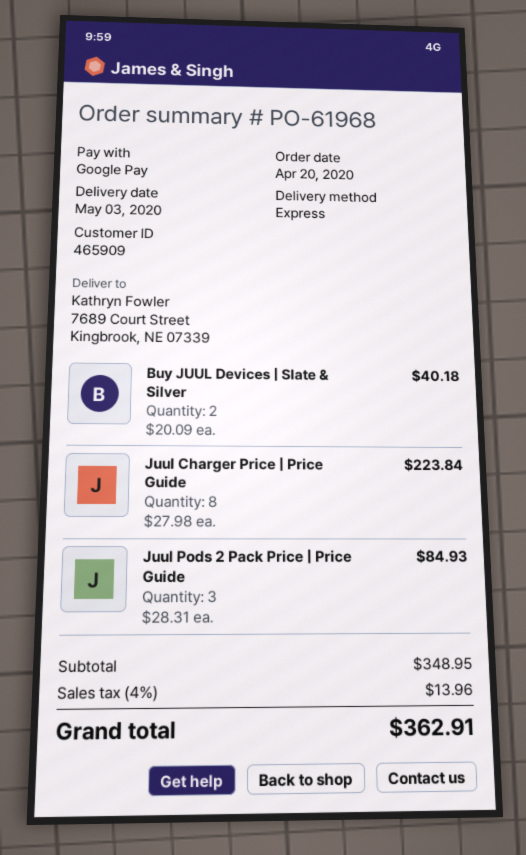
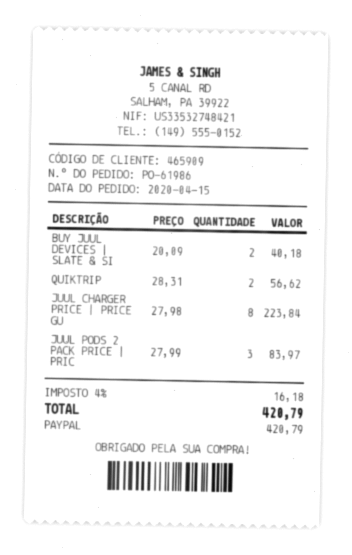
order number: PO-61968 -> PO-61986
order date: 2020-04-20 -> 2020-04-15
payment method: Google Pay -> PayPal
Juul Pods 2 Pack Price | Price Guide: 3 x 28.31 = 84.93 -> 3 x 27.99 = 83.97
QUIKTRIP: none -> 2 x 28.31 = 56.62
tax: 4% = 13.96 -> 4% = 16.18
total: 362.91 -> 420.79

